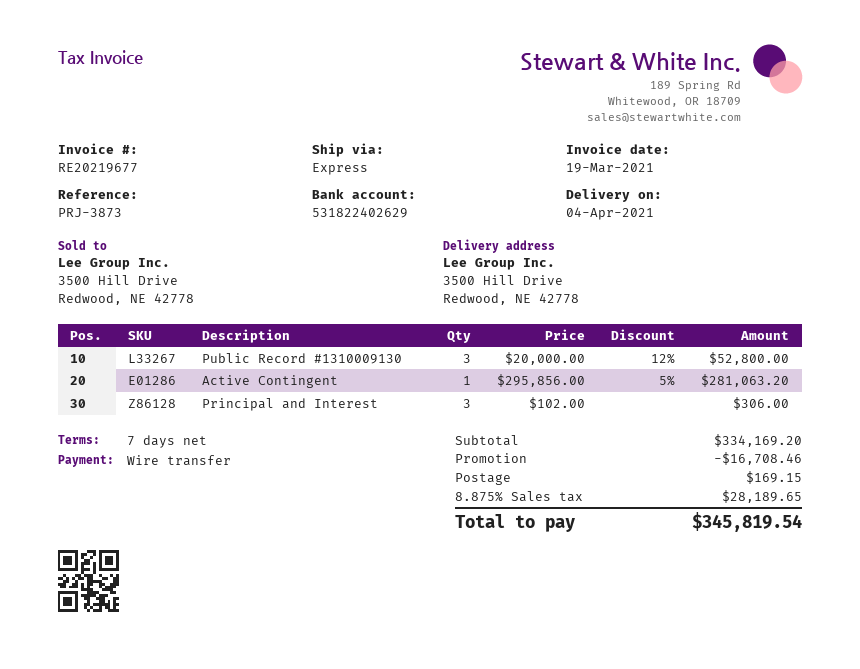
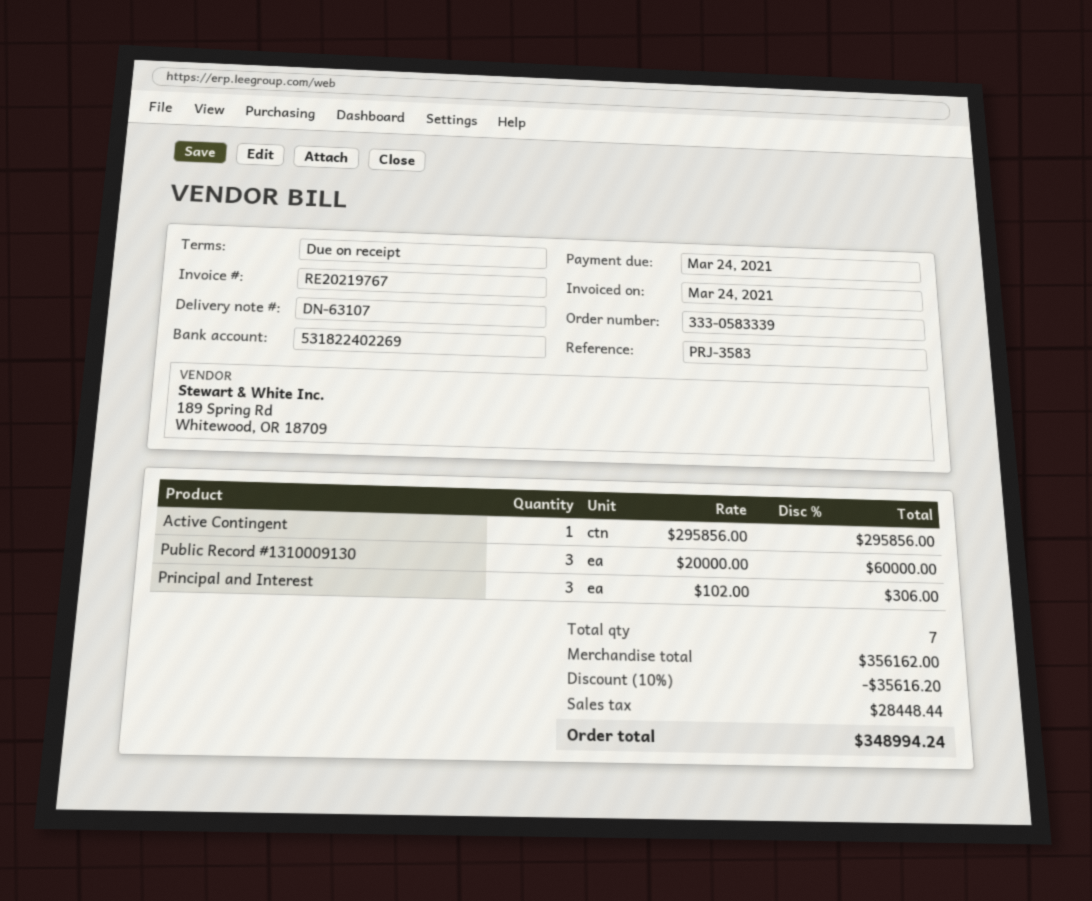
invoice number: RE20219677 -> RE20219767
invoice date: 2021-03-19 -> 2021-03-24
payment terms: 7 days -> on receipt
reference: PRJ-3873 -> PRJ-3583
bank account: 531822402629 -> 531822402269
Public Record #1310009130: 3 x 20000.00 - 12% = 52800.00 -> 3 x 20000.00 = 60000.00
Active Contingent: 1 x 295856.00 - 5% = 281063.20 -> 1 x 295856.00 = 295856.00
subtotal: 334169.20 -> 356162.00
discount: 16708.46 -> 35616.20
shipping: 169.15 -> none
tax: 28189.65 -> 28448.44
total: 345819.54 -> 348994.24

